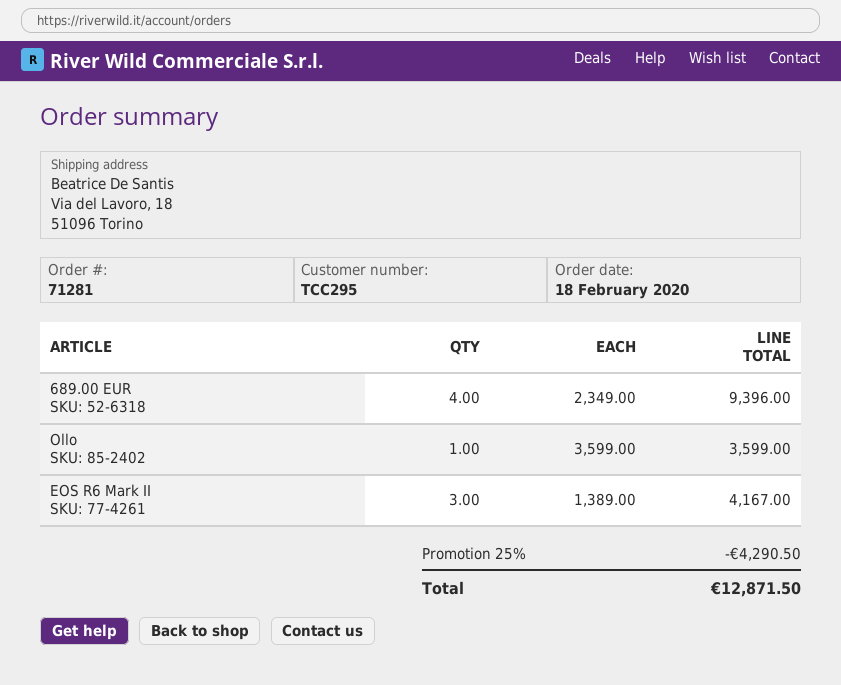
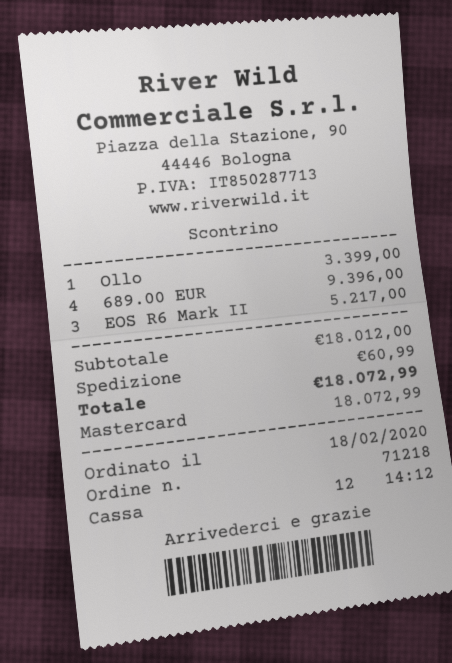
order number: 71281 -> 71218
Ollo: 1 for 3599.00 -> 1 for 3399.00
EOS R6 Mark II: 3 for 4167.00 -> 3 for 5217.00
discount: 25% = 4290.50 -> none
shipping: none -> 60.99
total: 12871.50 -> 18072.99

